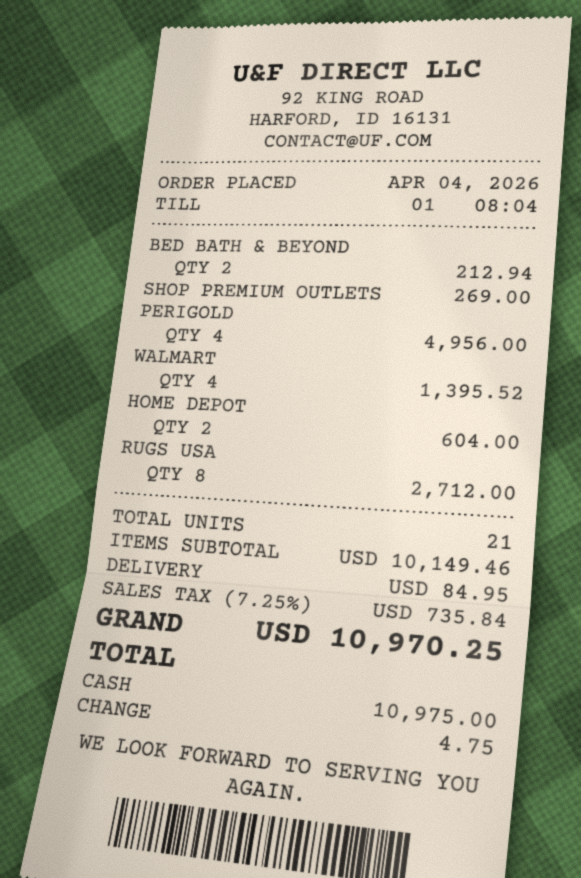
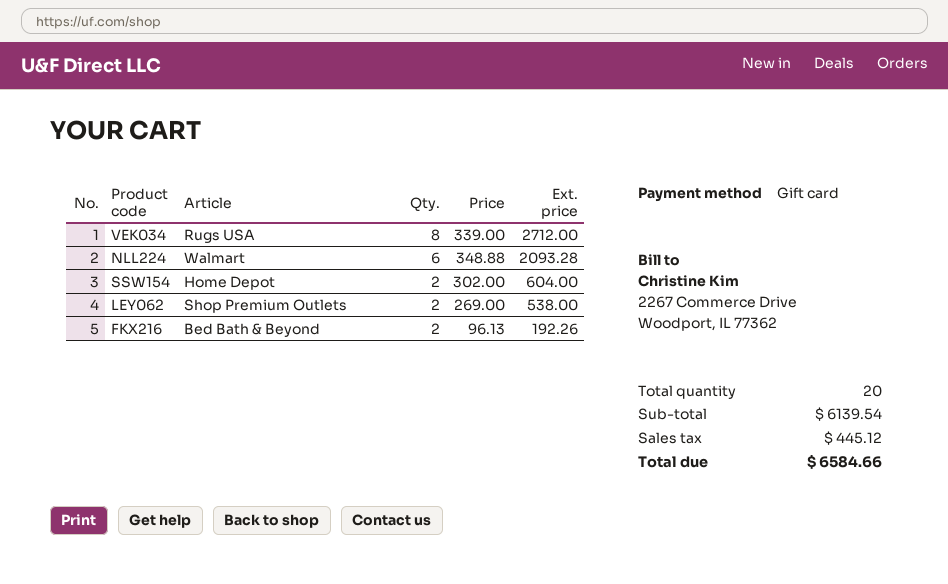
payment method: cash -> gift card
BED BATH & BEYOND: 2 for 212.94 -> 2 for 192.26
SHOP PREMIUM OUTLETS: 1 for 269.00 -> 2 for 538.00
PERIGOLD: 4 for 4956.00 -> none
WALMART: 4 for 1395.52 -> 6 for 2093.28
total quantity: 21 -> 20
subtotal: 10149.46 -> 6139.54
shipping: 84.95 -> none
tax: 735.84 -> 445.12
total: 10970.25 -> 6584.66

